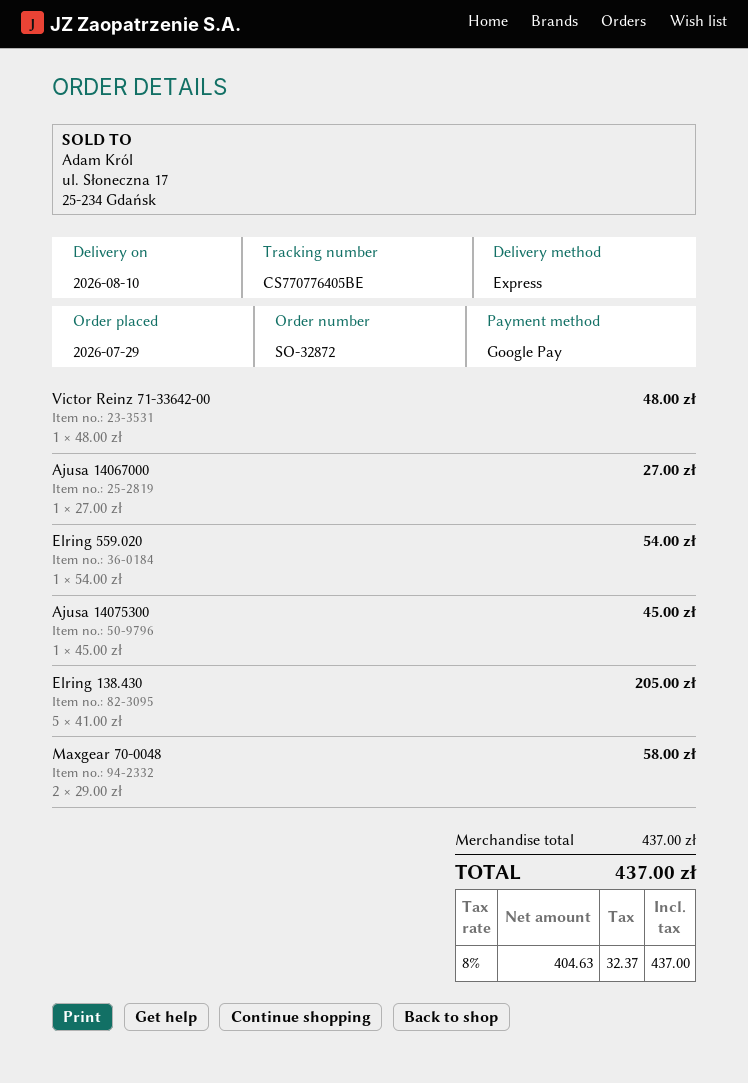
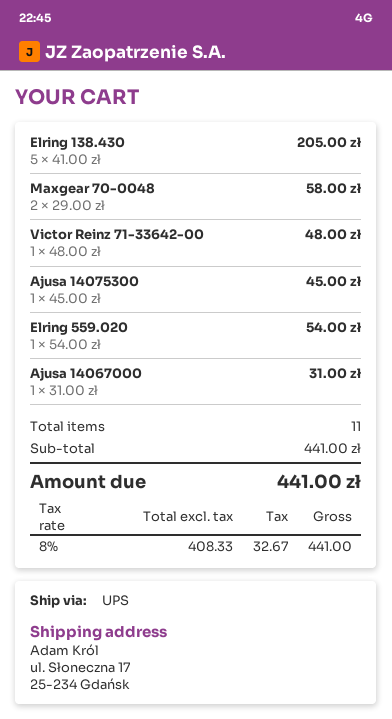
shipping method: express -> UPS
Ajusa 14067000: 1 x 27.00 = 27.00 -> 1 x 31.00 = 31.00
subtotal: 437.00 -> 441.00
net: 404.63 -> 408.33
tax: 8% = 32.37 -> 8% = 32.67
total: 437.00 -> 441.00

